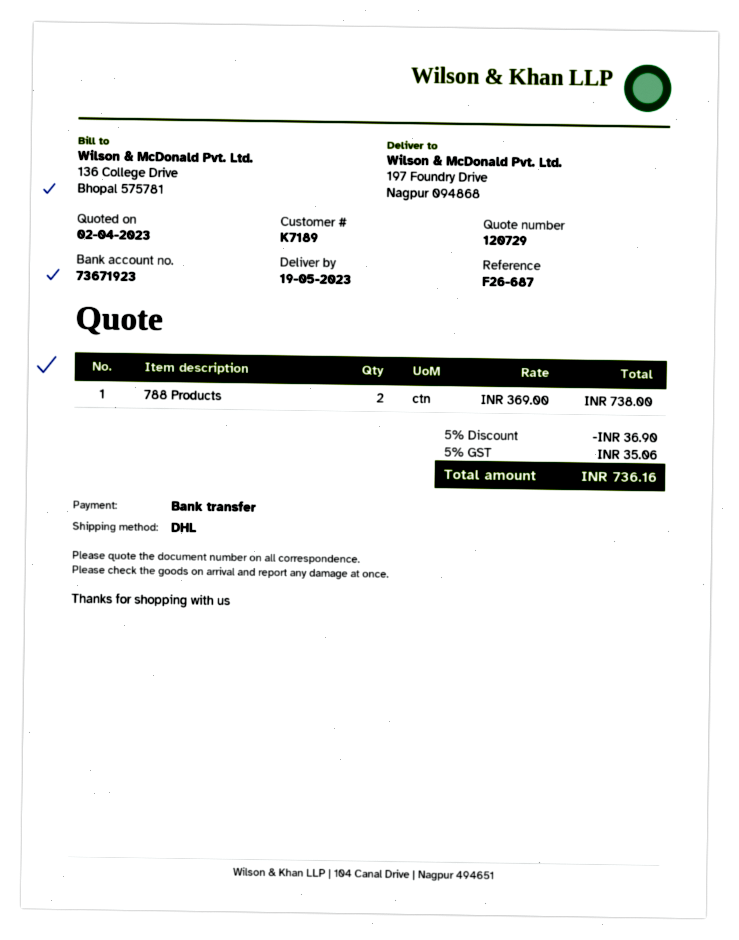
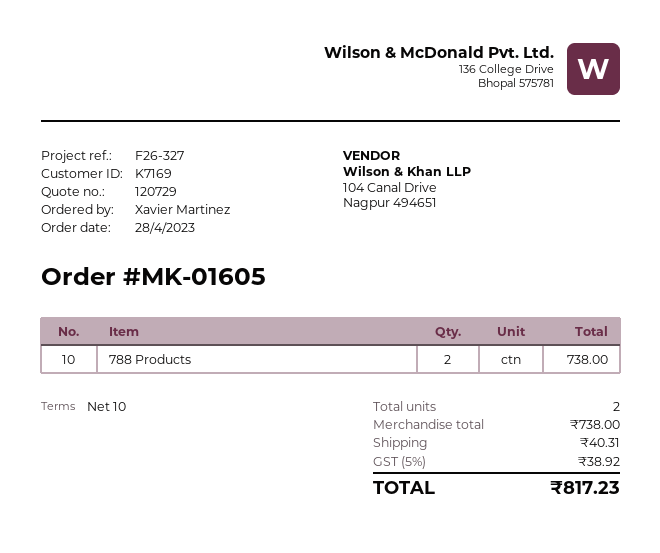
customer number: K7189 -> K7169
reference: F26-687 -> F26-327
discount: 5% = 36.90 -> none
shipping: none -> 40.31
tax: 5% = 35.06 -> 5% = 38.92
total: 736.16 -> 817.23

